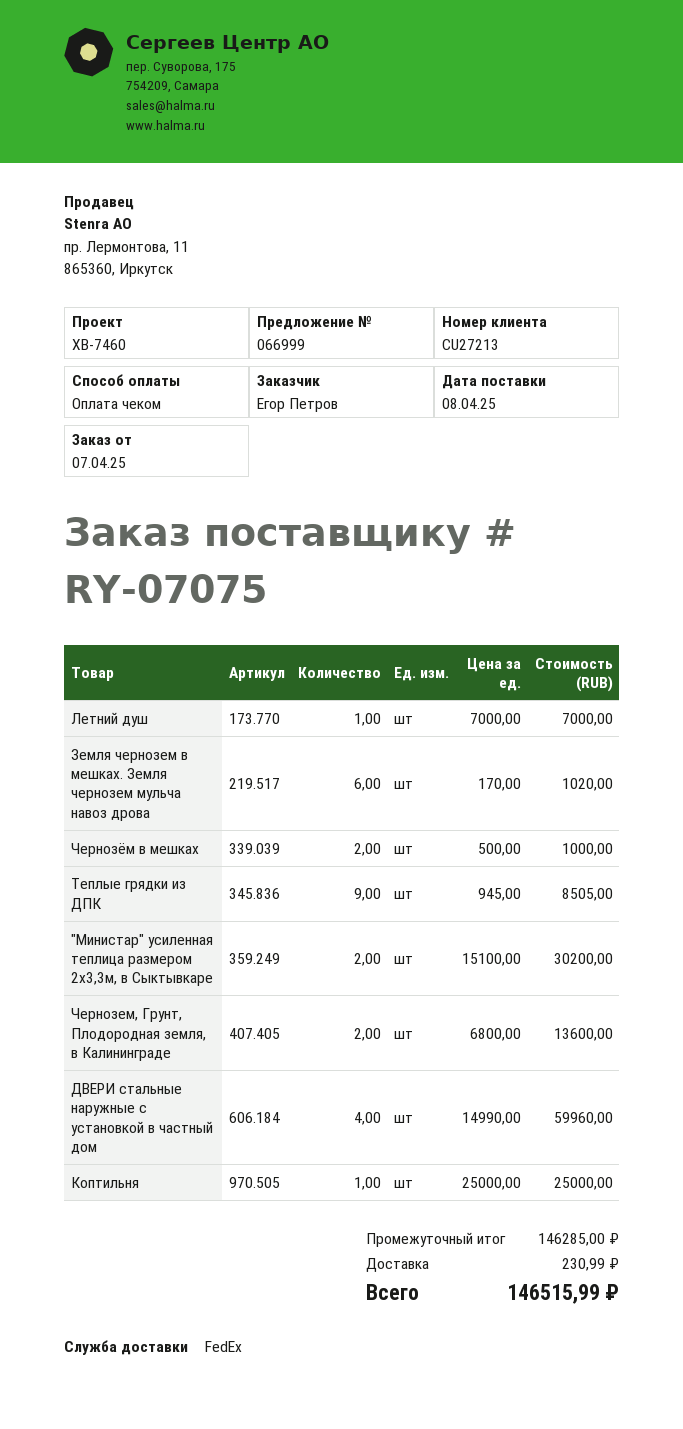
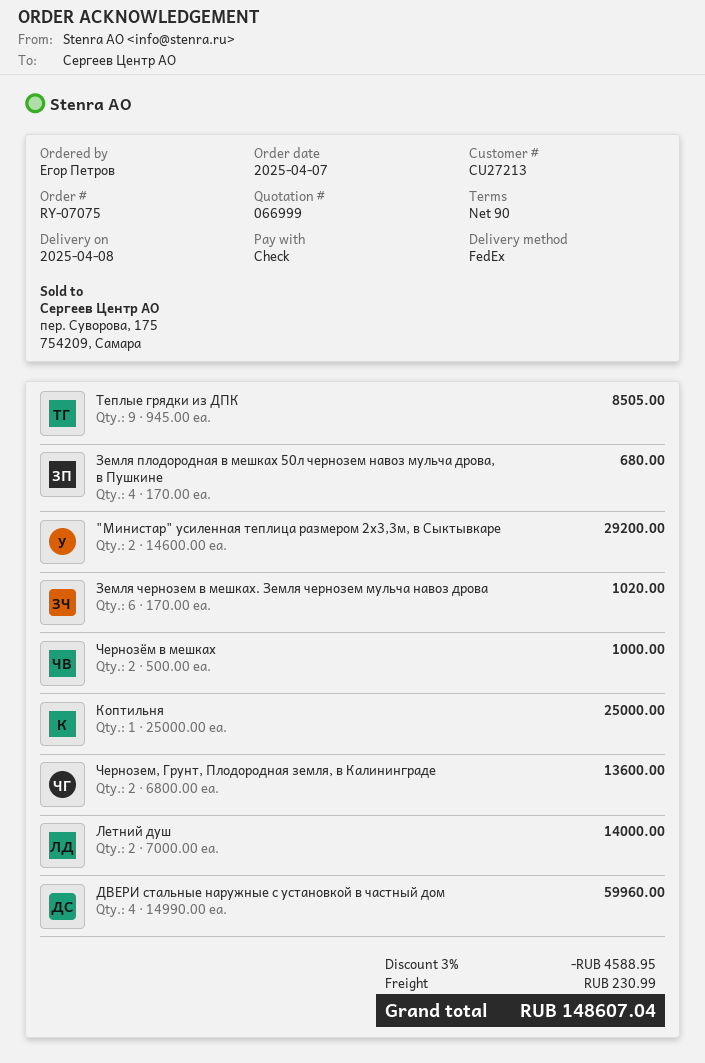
Летний душ: 1 x 7000.00 = 7000.00 -> 2 x 7000.00 = 14000.00
"Министар" усиленная теплица размером 2х3,3м, в Сыктывкаре: 2 x 15100.00 = 30200.00 -> 2 x 14600.00 = 29200.00
Земля плодородная в мешках 50л чернозем навоз мульча дрова, в Пушкине: none -> 4 x 170.00 = 680.00
discount: none -> 3% = 4588.95
total: 146515.99 -> 148607.04

